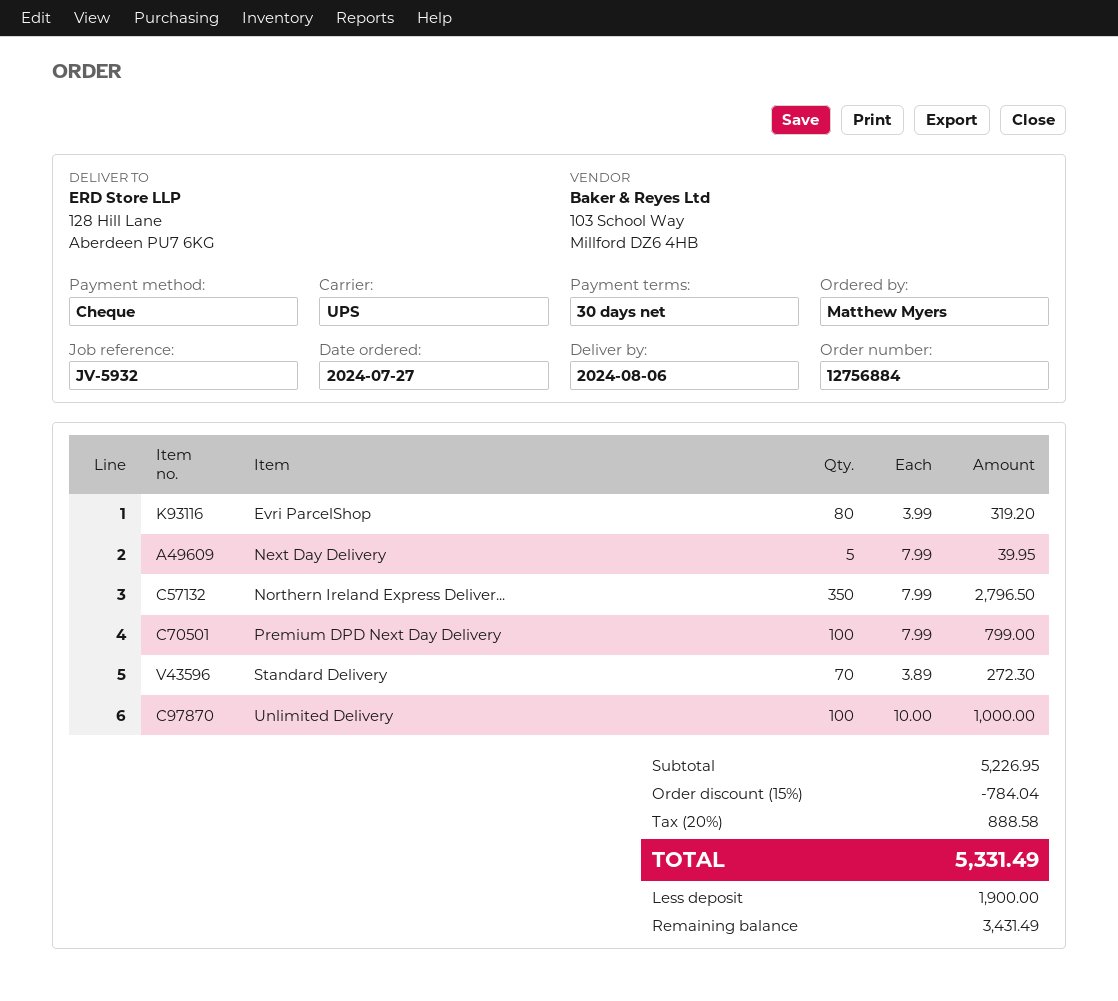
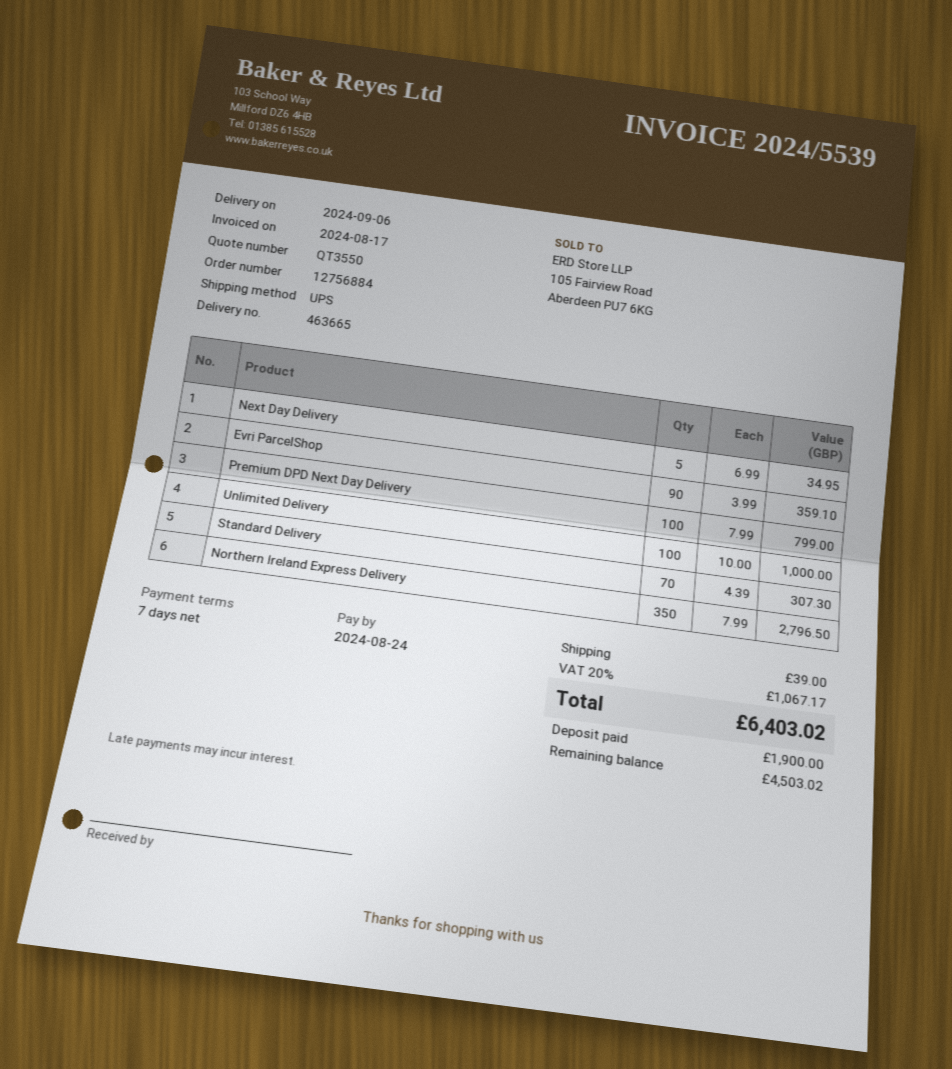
delivery date: 2024-08-06 -> 2024-09-06
payment terms: 30 days -> 7 days
Evri ParcelShop: 80 x 3.99 = 319.20 -> 90 x 3.99 = 359.10
Next Day Delivery: 5 x 7.99 = 39.95 -> 5 x 6.99 = 34.95
Standard Delivery: 70 x 3.89 = 272.30 -> 70 x 4.39 = 307.30
discount: 15% = 784.04 -> none
shipping: none -> 39.00
tax: 20% = 888.58 -> 20% = 1067.17
total: 5331.49 -> 6403.02
balance: 3431.49 -> 4503.02

